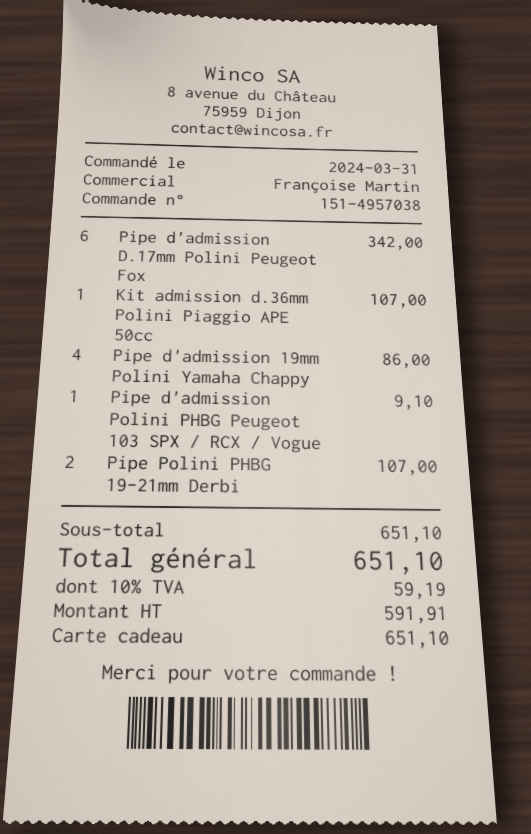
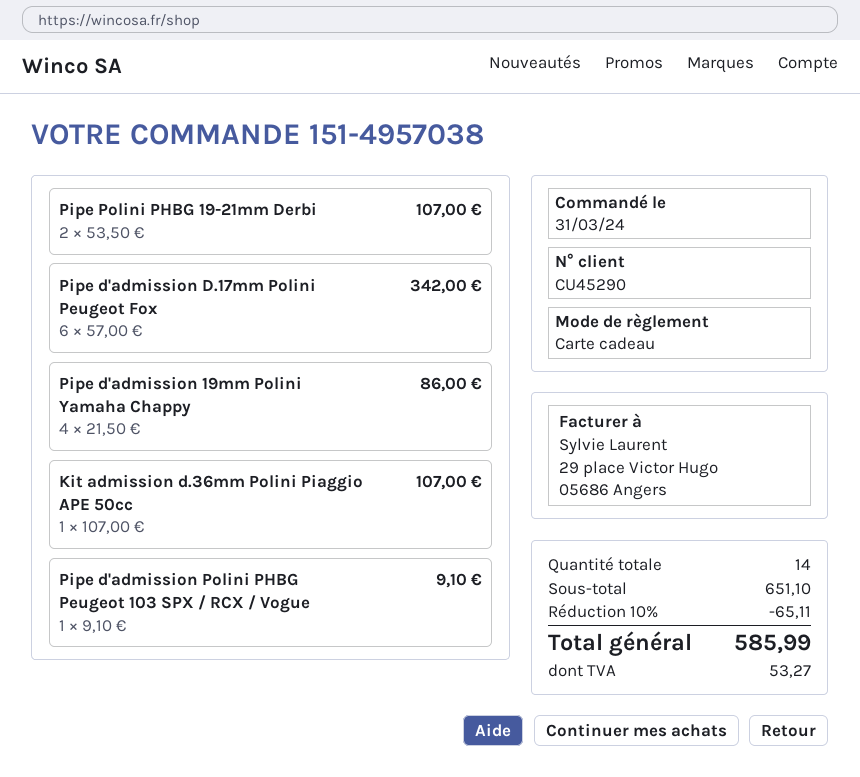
discount: none -> 10% = 65.11
tax: 59.19 -> 53.27
total: 651.10 -> 585.99

